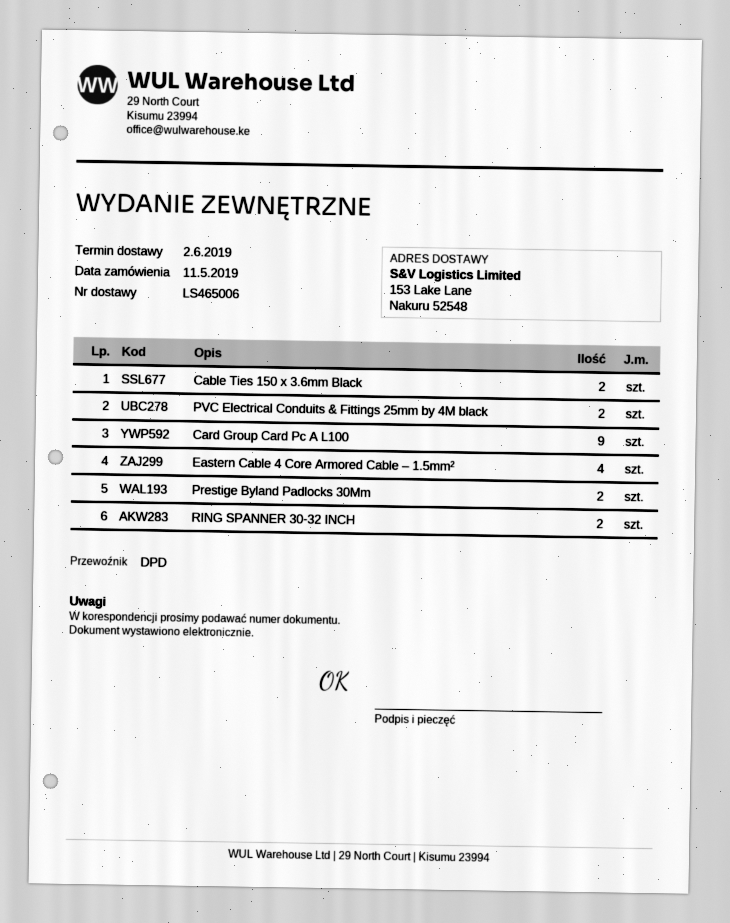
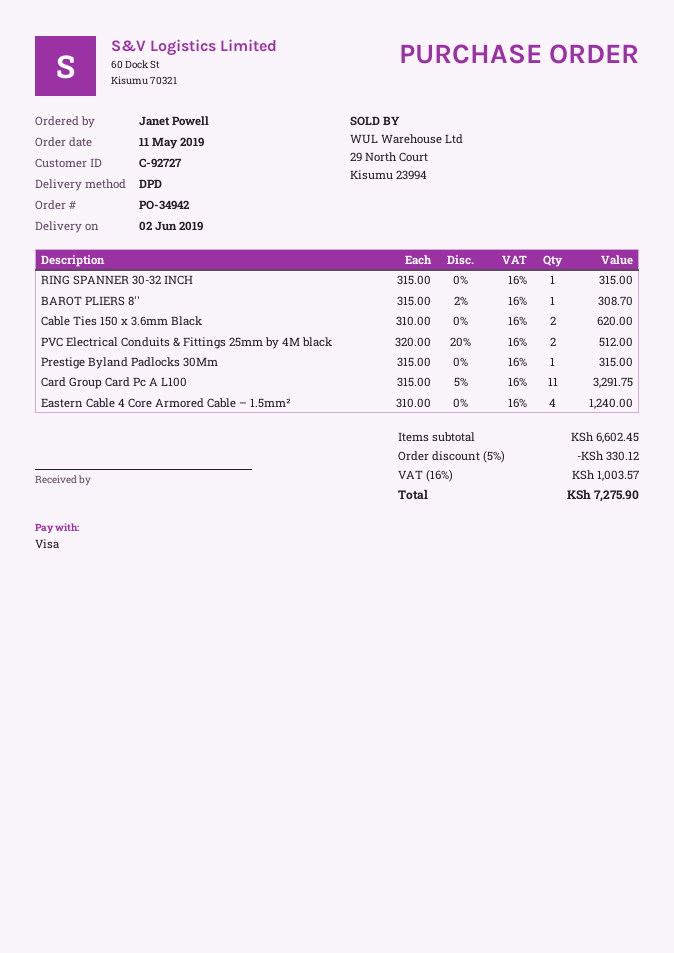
Card Group Card Pc A L100: 9 -> 11
Prestige Byland Padlocks 30Mm: 2 -> 1
RING SPANNER 30-32 INCH: 2 -> 1
BAROT PLIERS 8'': none -> 1

